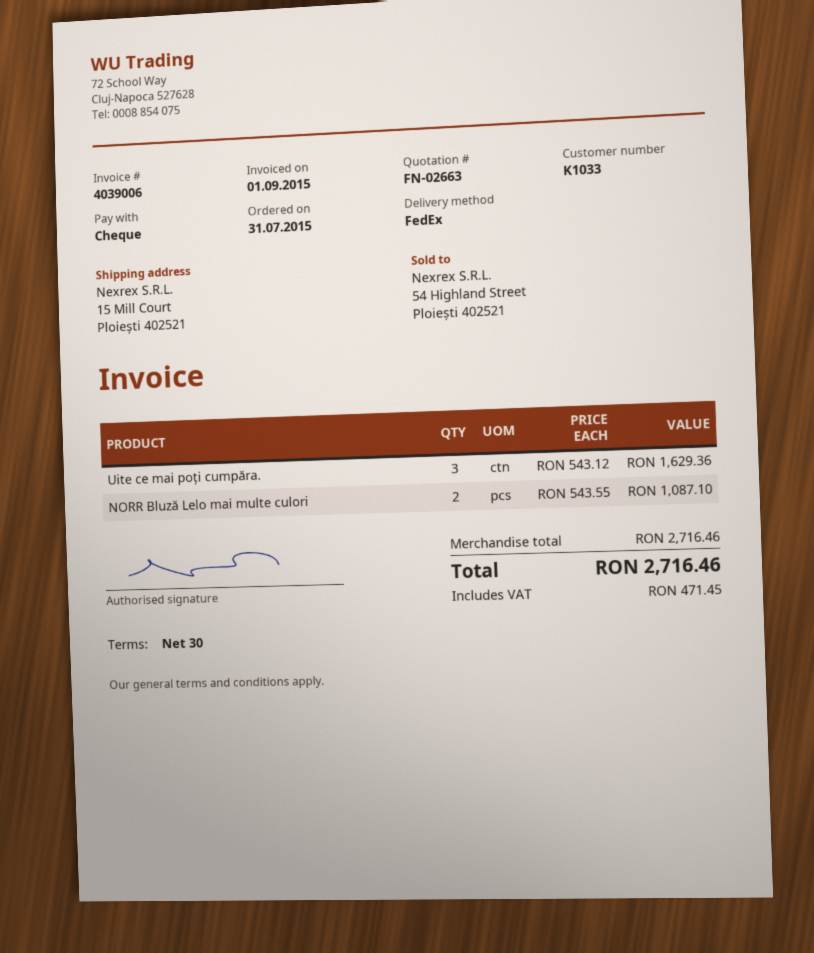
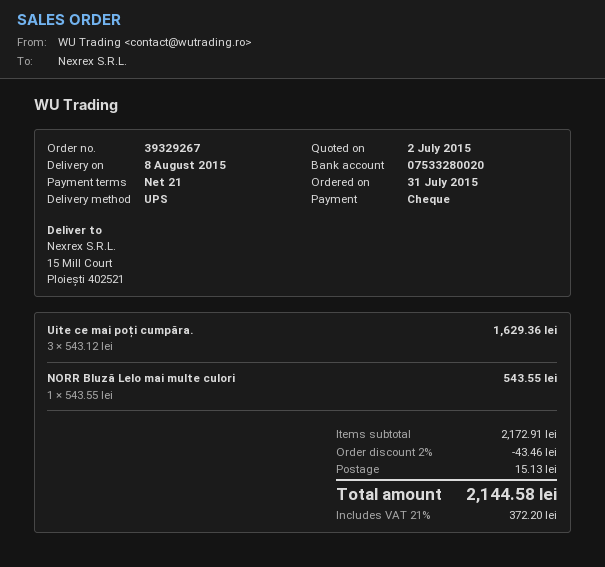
payment terms: 30 days -> 21 days
shipping method: FedEx -> UPS
NORR Bluză Lelo mai multe culori: 2 x 543.55 = 1087.10 -> 1 x 543.55 = 543.55
subtotal: 2716.46 -> 2172.91
discount: none -> 2% = 43.46
shipping: none -> 15.13
tax: 471.45 -> 372.20
total: 2716.46 -> 2144.58

